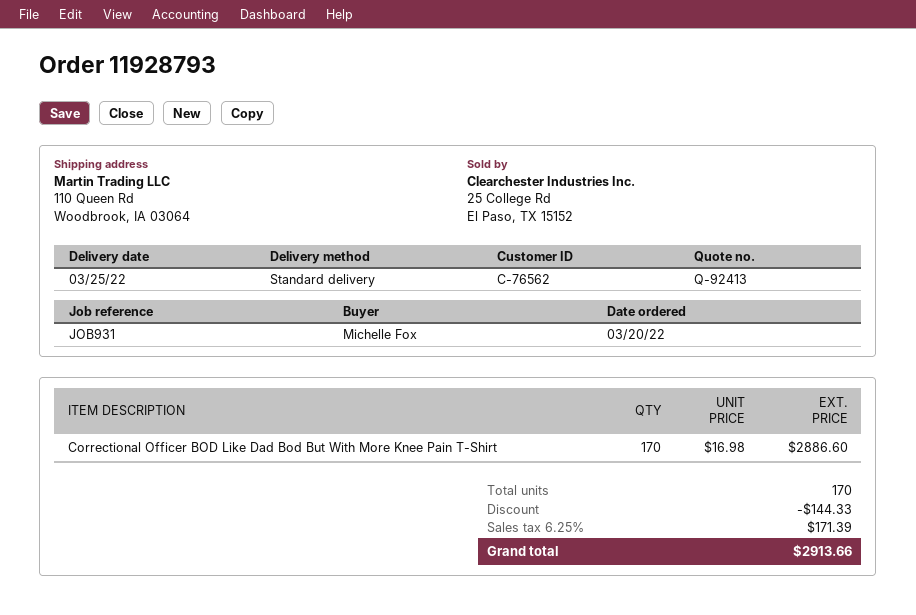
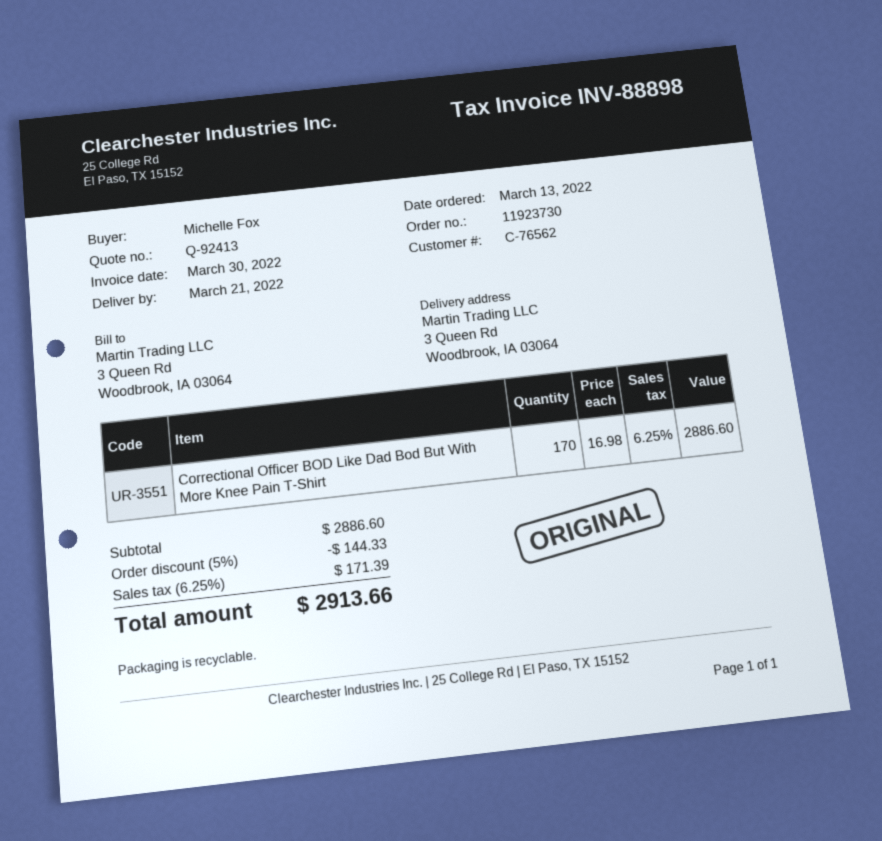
order number: 11928793 -> 11923730
order date: 2022-03-20 -> 2022-03-13
delivery date: 2022-03-25 -> 2022-03-21
ship to: 110 Queen Rd, Woodbrook, IA 03064 -> 3 Queen Rd, Woodbrook, IA 03064

